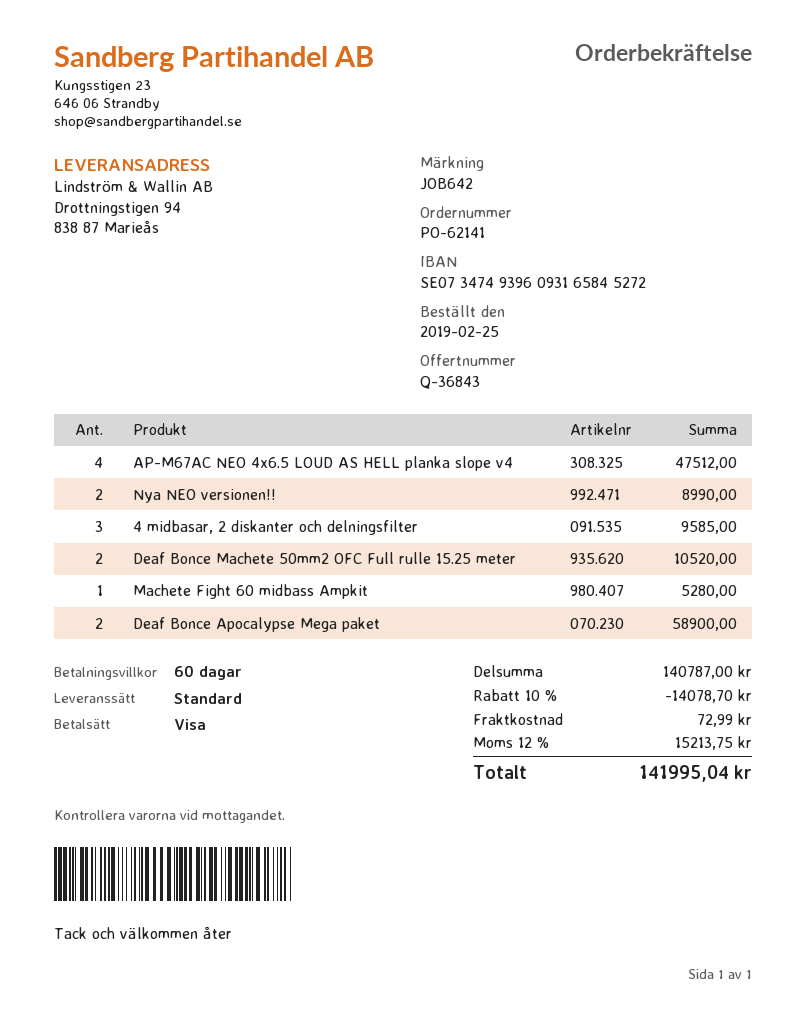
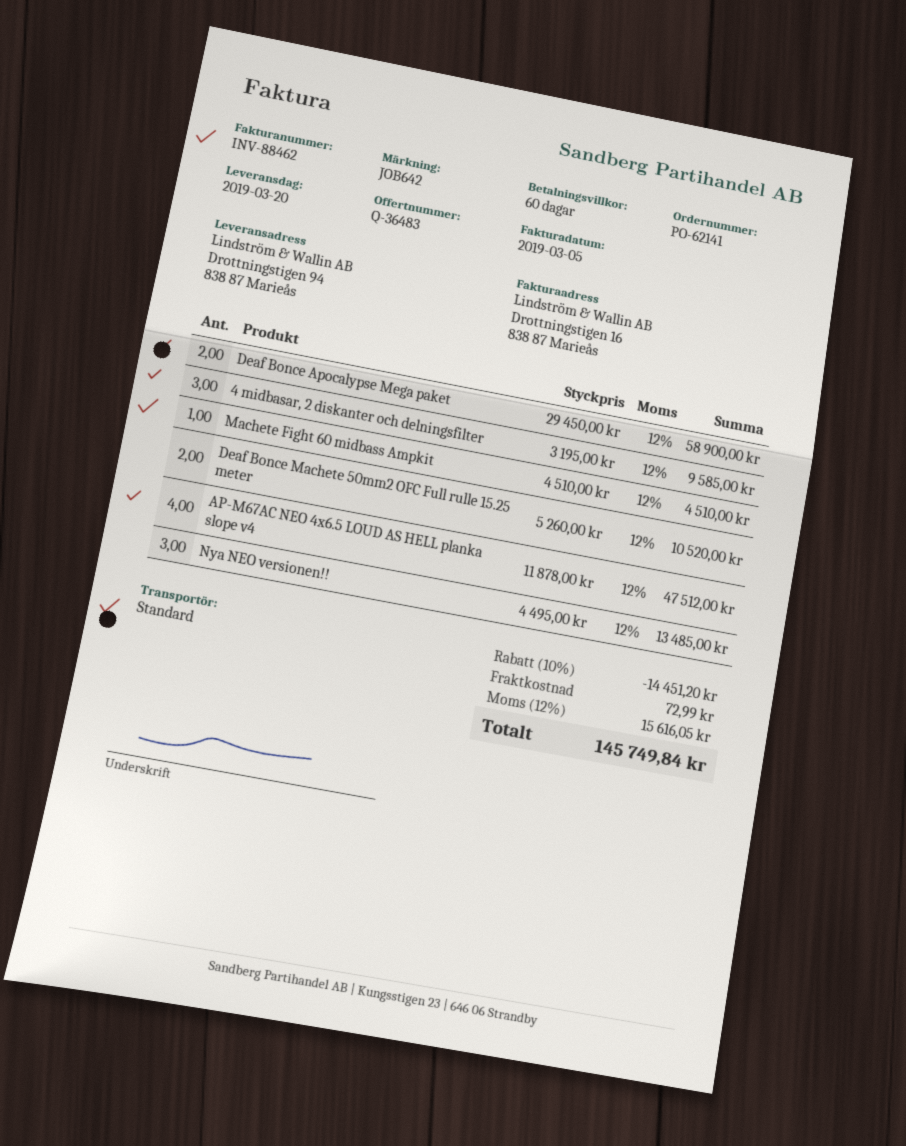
quote number: Q-36843 -> Q-36483
Nya NEO versionen!!: 2 for 8990.00 -> 3 for 13485.00
Machete Fight 60 midbass Ampkit: 1 for 5280.00 -> 1 for 4510.00
discount: 10% = 14078.70 -> 10% = 14451.20
tax: 12% = 15213.75 -> 12% = 15616.05
total: 141995.04 -> 145749.84

